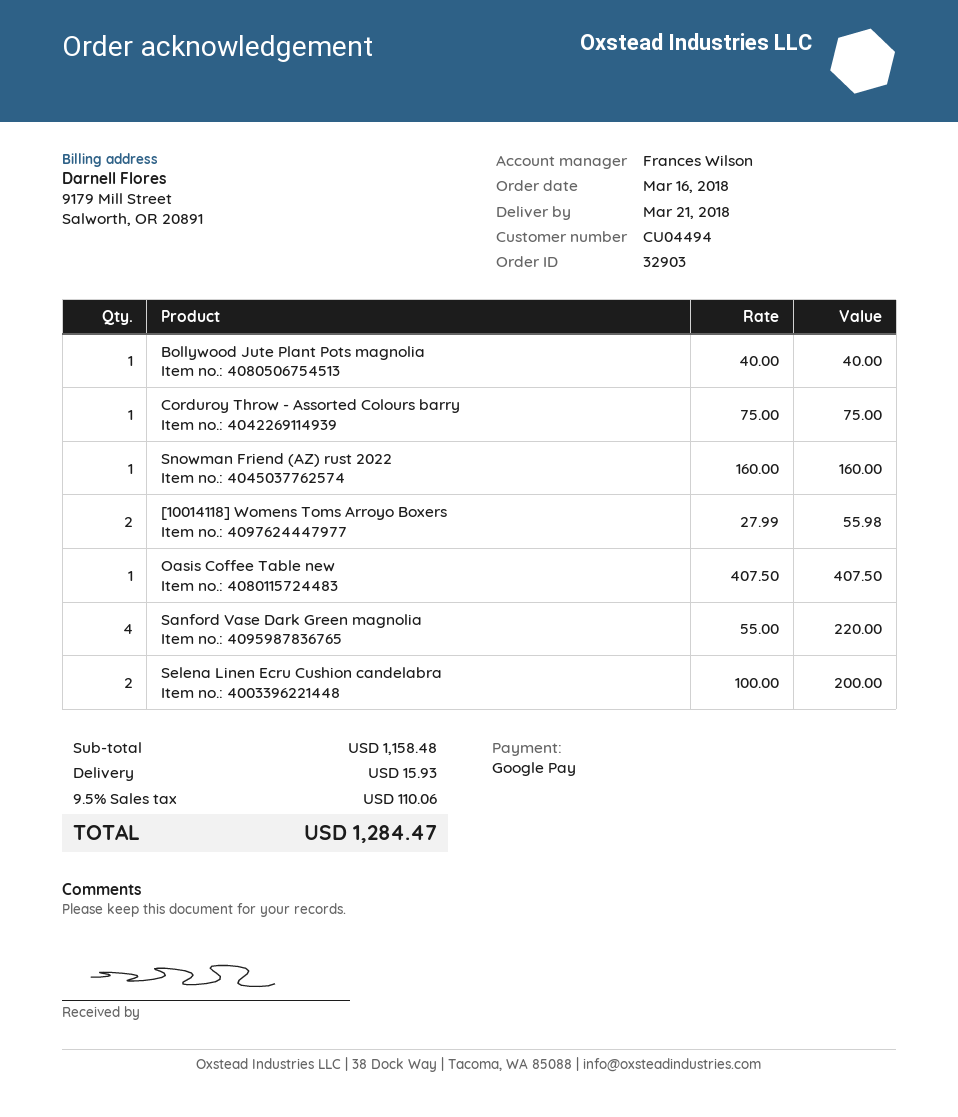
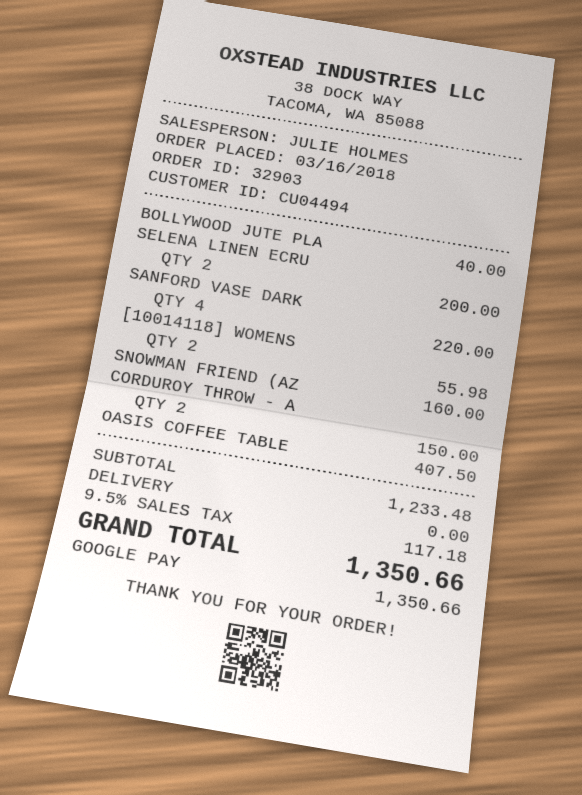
sales rep: Frances Wilson -> JULIE HOLMES
Corduroy Throw - Assorted Colours barry: 1 for 75.00 -> 2 for 150.00
subtotal: 1158.48 -> 1233.48
shipping: 15.93 -> 0.00
tax: 9.5% = 110.06 -> 9.5% = 117.18
total: 1284.47 -> 1350.66

